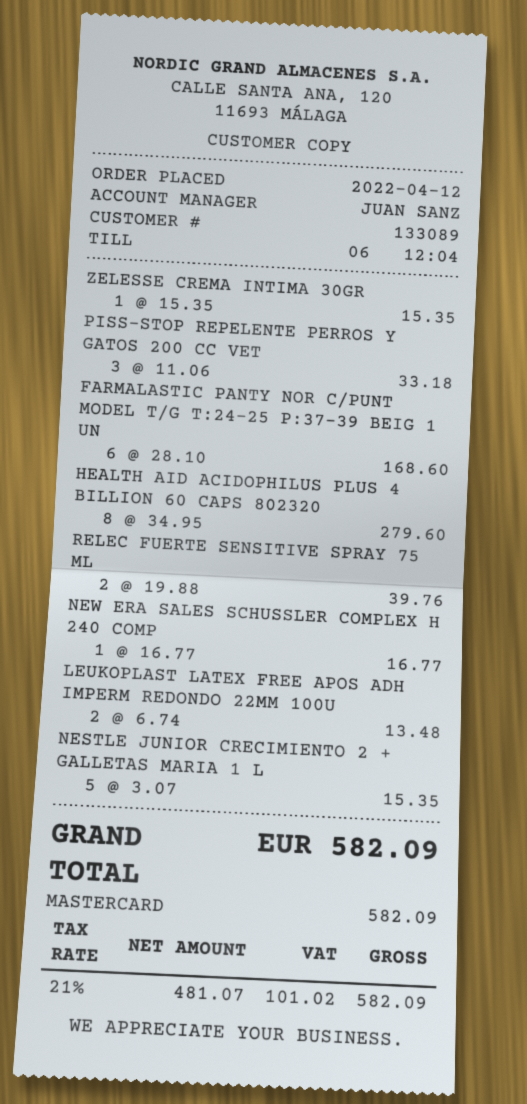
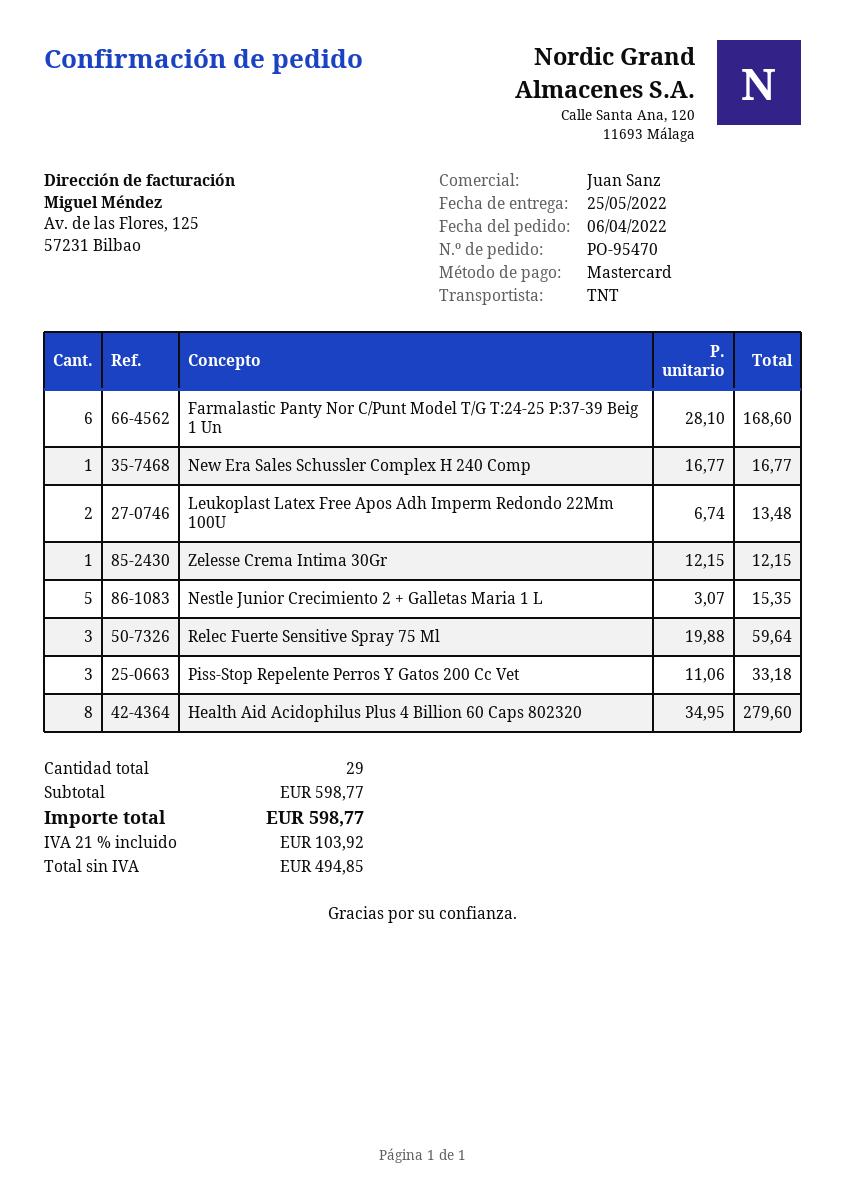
order date: 2022-04-12 -> 2022-04-06
ZELESSE CREMA INTIMA 30GR: 1 x 15.35 = 15.35 -> 1 x 12.15 = 12.15
RELEC FUERTE SENSITIVE SPRAY 75 ML: 2 x 19.88 = 39.76 -> 3 x 19.88 = 59.64
net: 481.07 -> 494.85
tax: 21% = 101.02 -> 21% = 103.92
total: 582.09 -> 598.77

